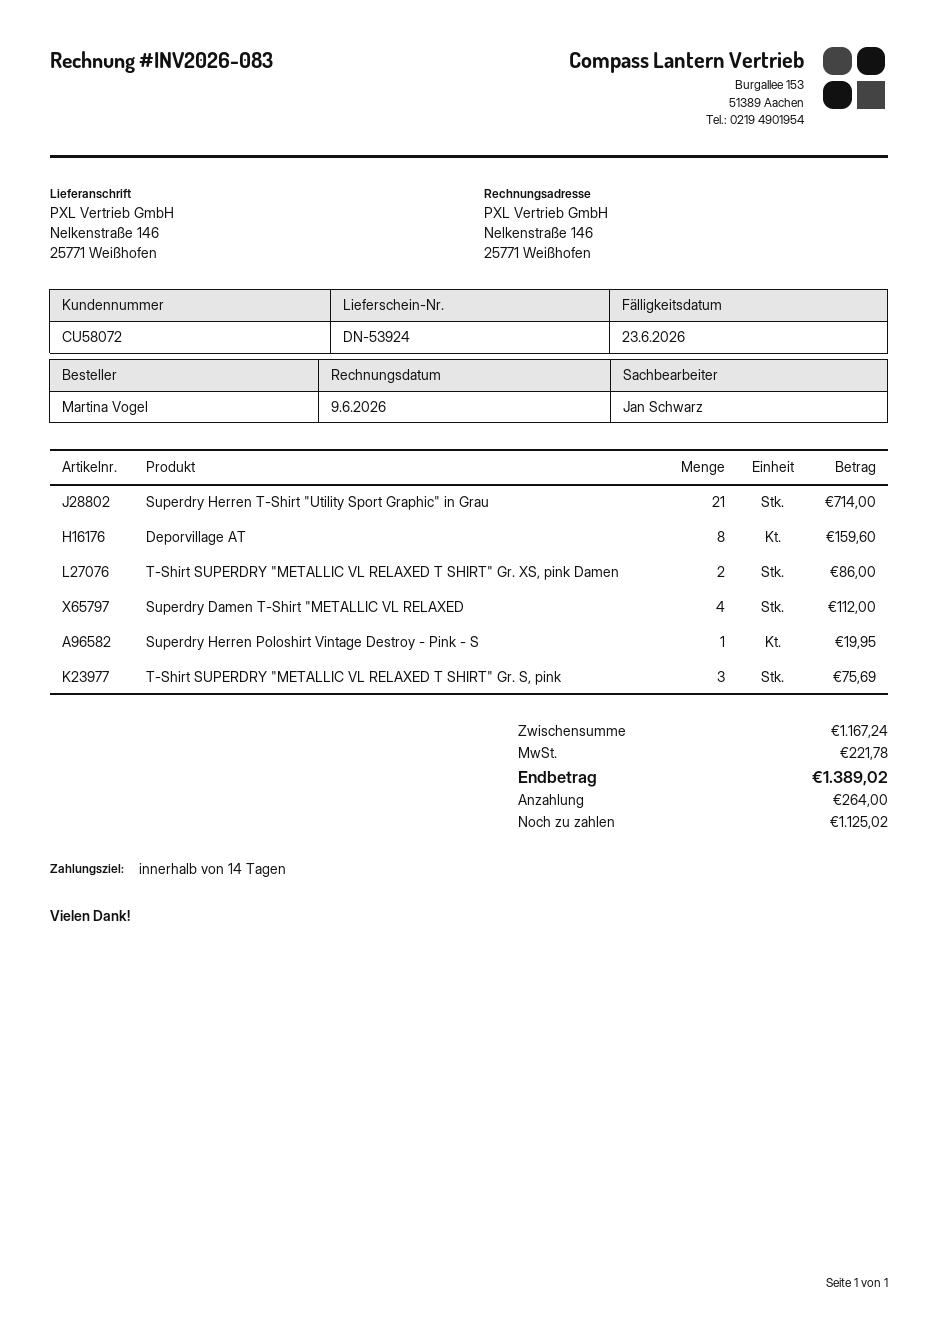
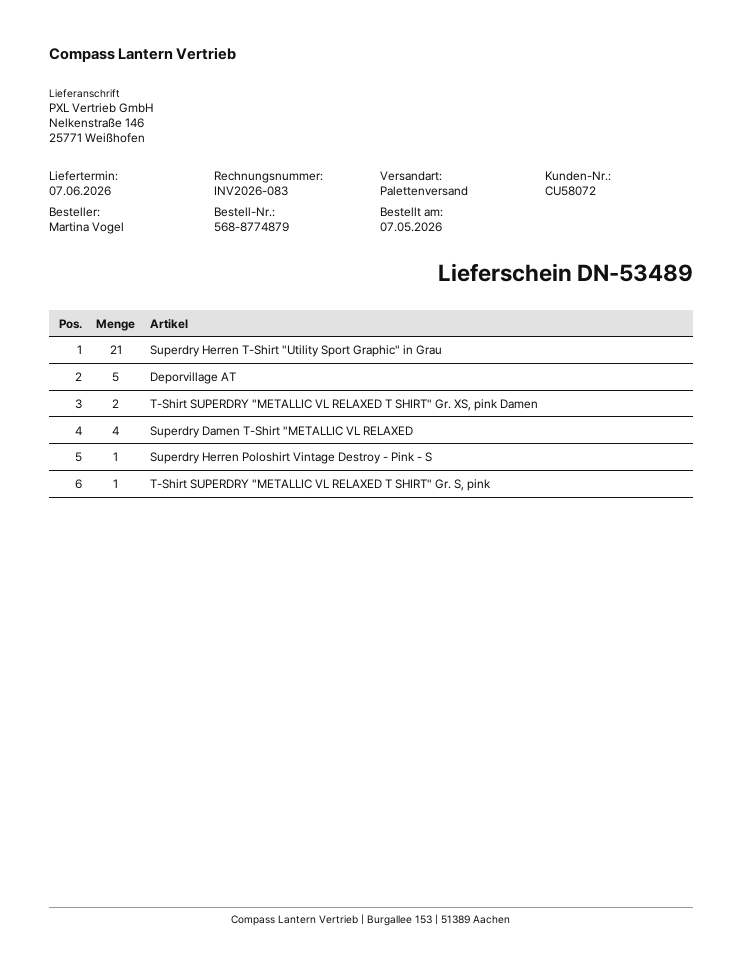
delivery note number: DN-53924 -> DN-53489
Deporvillage AT: 8 -> 5
T-Shirt SUPERDRY "METALLIC VL RELAXED T SHIRT" Gr. S, pink: 3 -> 1

